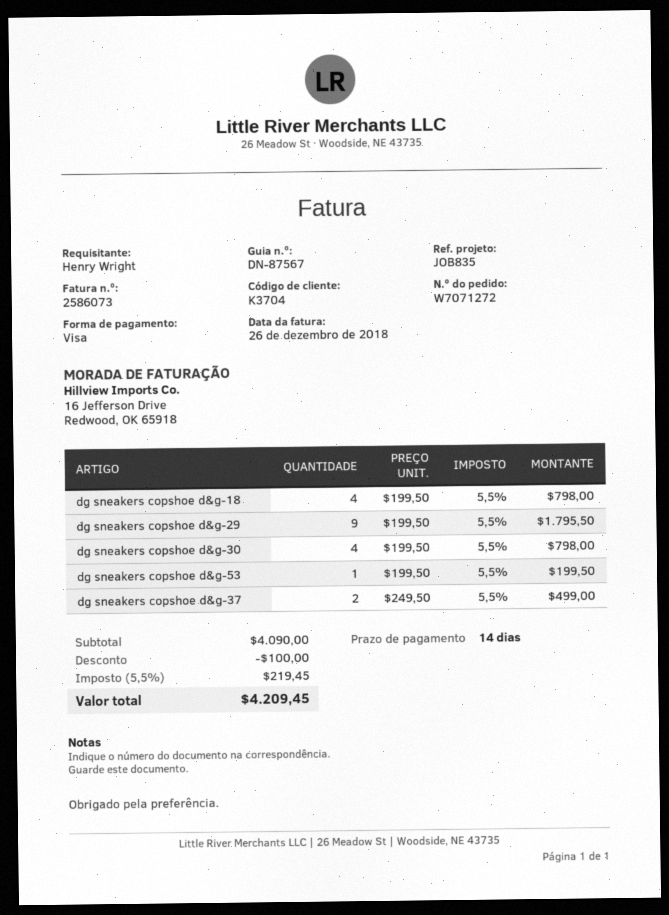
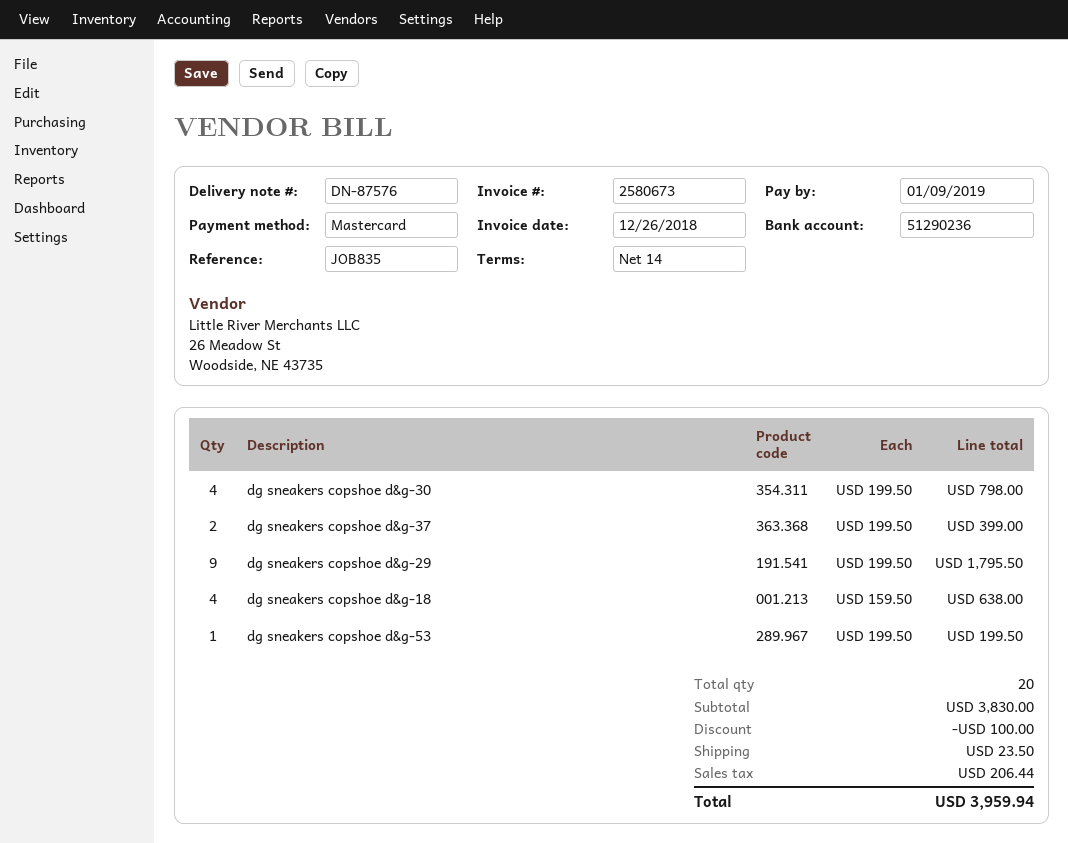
delivery note number: DN-87567 -> DN-87576
invoice number: 2586073 -> 2580673
payment method: Visa -> Mastercard
dg sneakers copshoe d&g-18: 4 x 199.50 = 798.00 -> 4 x 159.50 = 638.00
dg sneakers copshoe d&g-37: 2 x 249.50 = 499.00 -> 2 x 199.50 = 399.00
subtotal: 4090.00 -> 3830.00
shipping: none -> 23.50
tax: 219.45 -> 206.44
total: 4209.45 -> 3959.94

